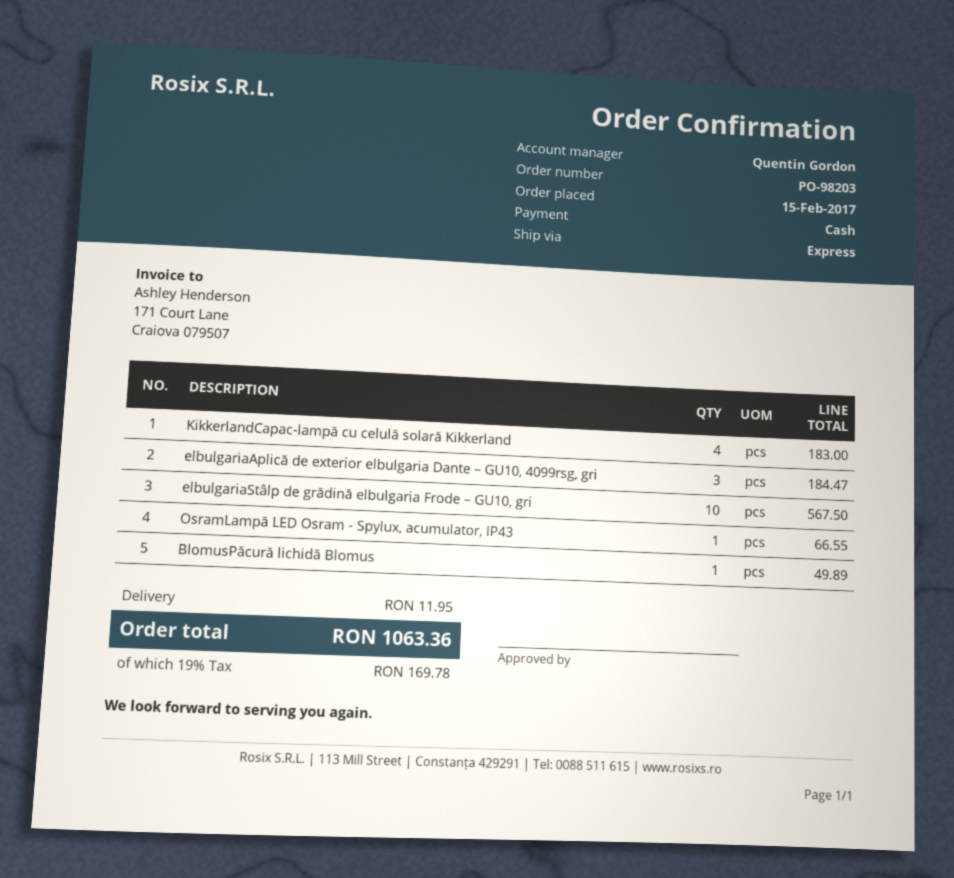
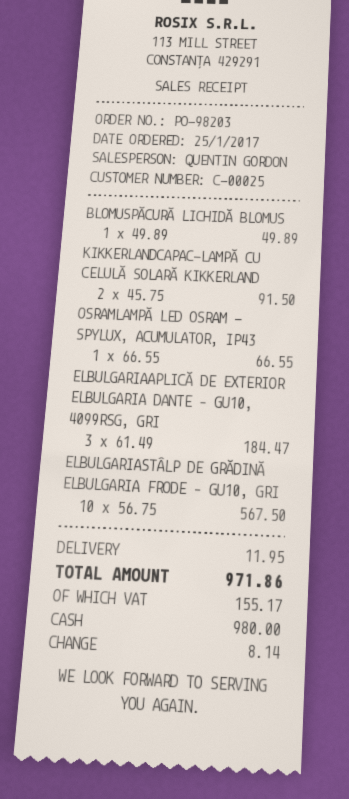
order date: 2017-02-15 -> 2017-01-25
KikkerlandCapac-lampă cu celulă solară Kikkerland: 4 for 183.00 -> 2 for 91.50
tax: 169.78 -> 155.17
total: 1063.36 -> 971.86

